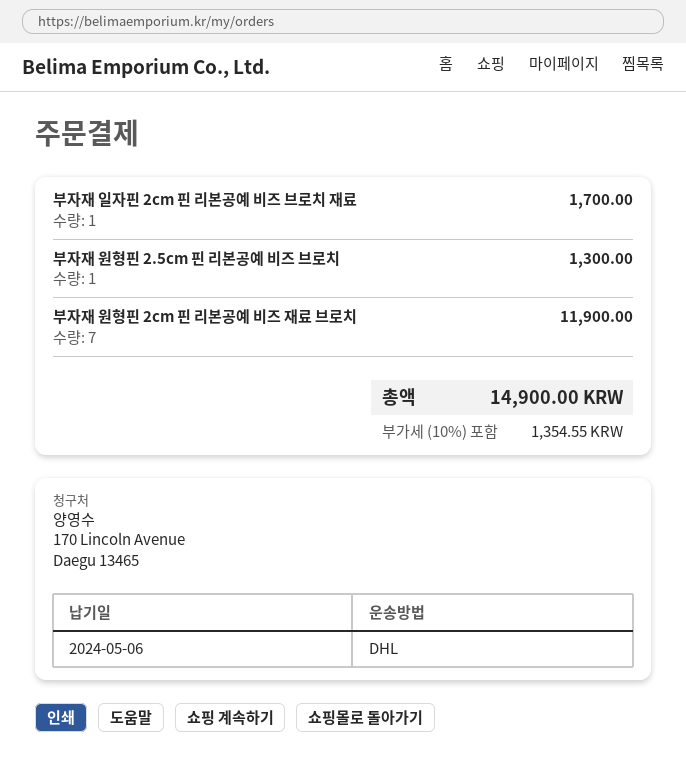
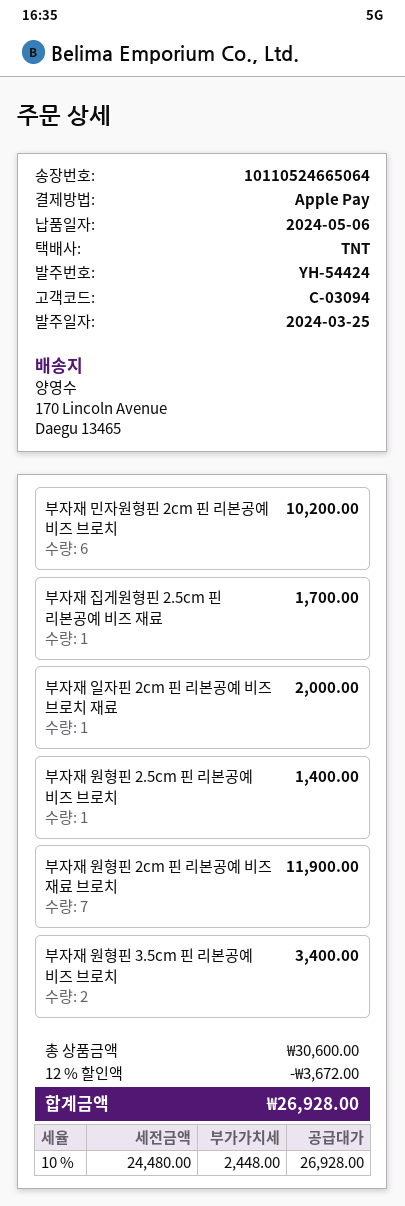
shipping method: DHL -> TNT
부자재 일자핀 2cm 핀 리본공예 비즈 브로치 재료: 1 for 1700.00 -> 1 for 2000.00
부자재 원형핀 2.5cm 핀 리본공예 비즈 브로치: 1 for 1300.00 -> 1 for 1400.00
부자재 민자원형핀 2cm 핀 리본공예 비즈 브로치: none -> 6 for 10200.00
부자재 집게원형핀 2.5cm 핀 리본공예 비즈 재료: none -> 1 for 1700.00
부자재 원형핀 3.5cm 핀 리본공예 비즈 브로치: none -> 2 for 3400.00
discount: none -> 12% = 3672.00
tax: 10% = 1354.55 -> 10% = 2448.00
total: 14900.00 -> 26928.00

